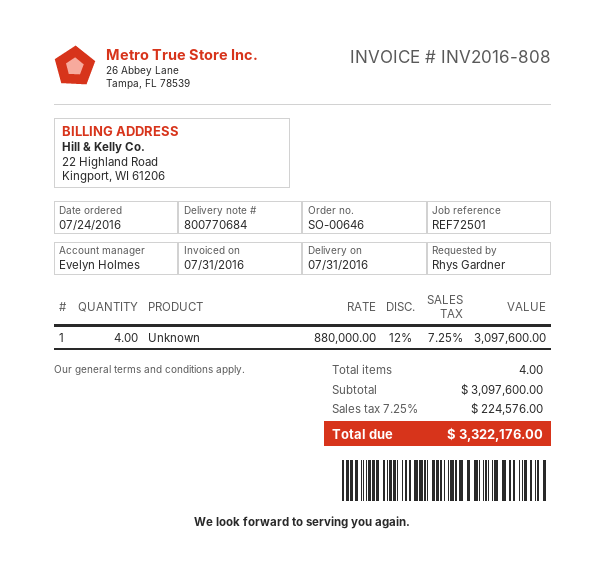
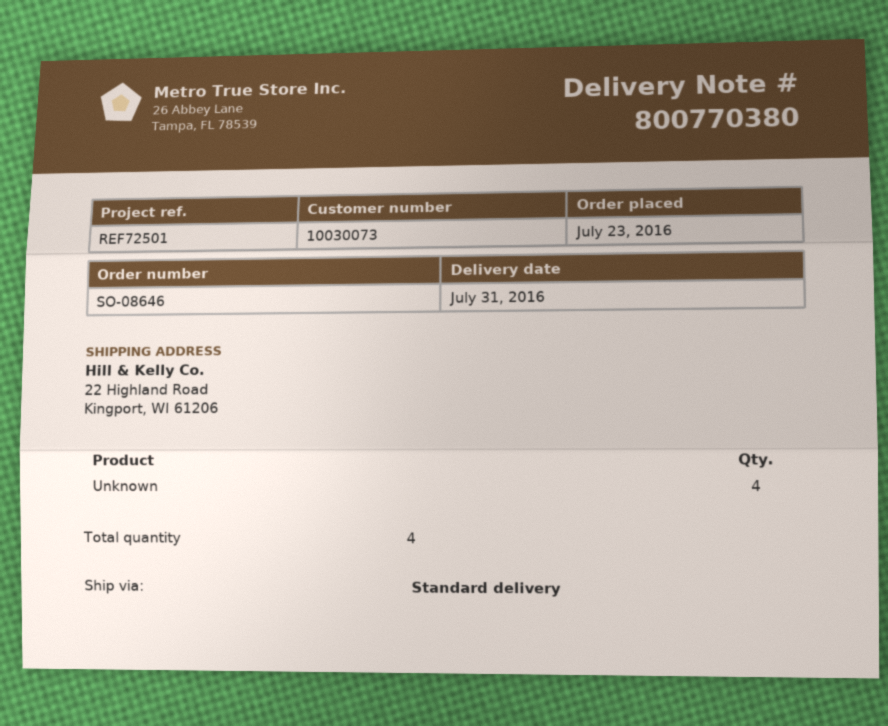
order number: SO-00646 -> SO-08646
order date: 2016-07-24 -> 2016-07-23
delivery note number: 800770684 -> 800770380

